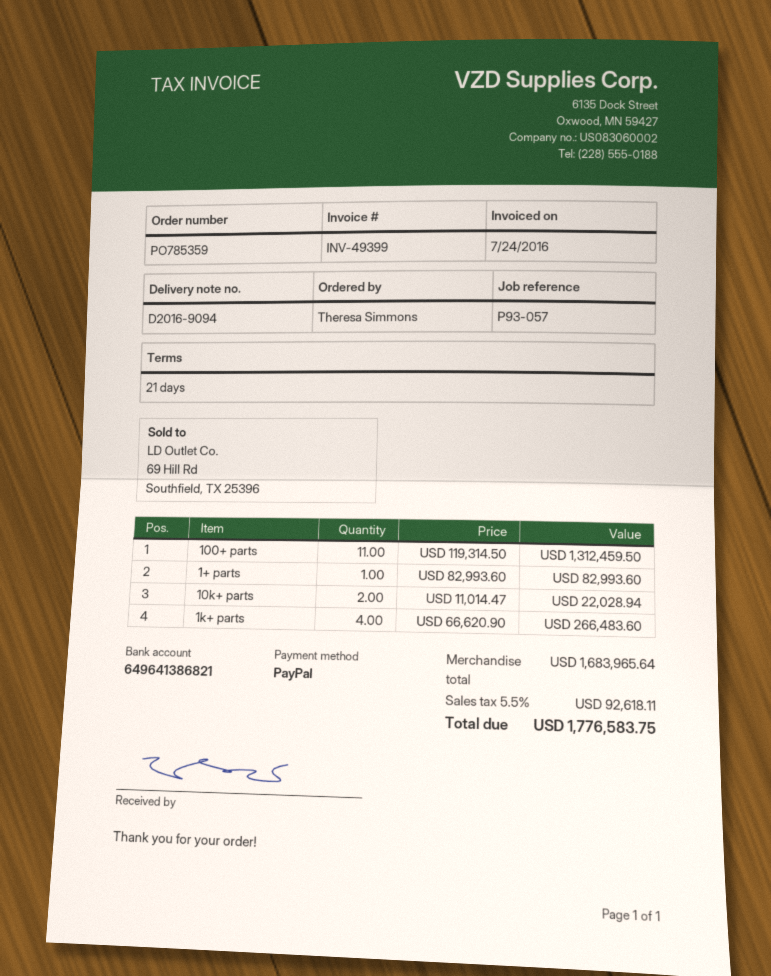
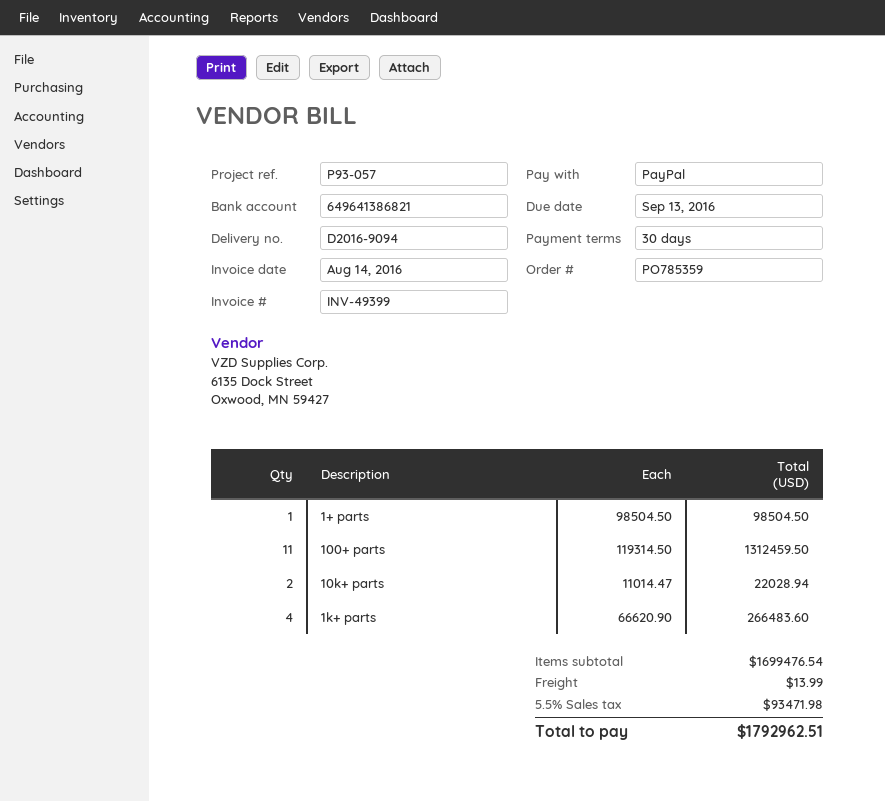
invoice date: 2016-07-24 -> 2016-08-14
payment terms: 21 days -> 30 days
1+ parts: 1 x 82993.60 = 82993.60 -> 1 x 98504.50 = 98504.50
subtotal: 1683965.64 -> 1699476.54
shipping: none -> 13.99
tax: 5.5% = 92618.11 -> 5.5% = 93471.98
total: 1776583.75 -> 1792962.51

